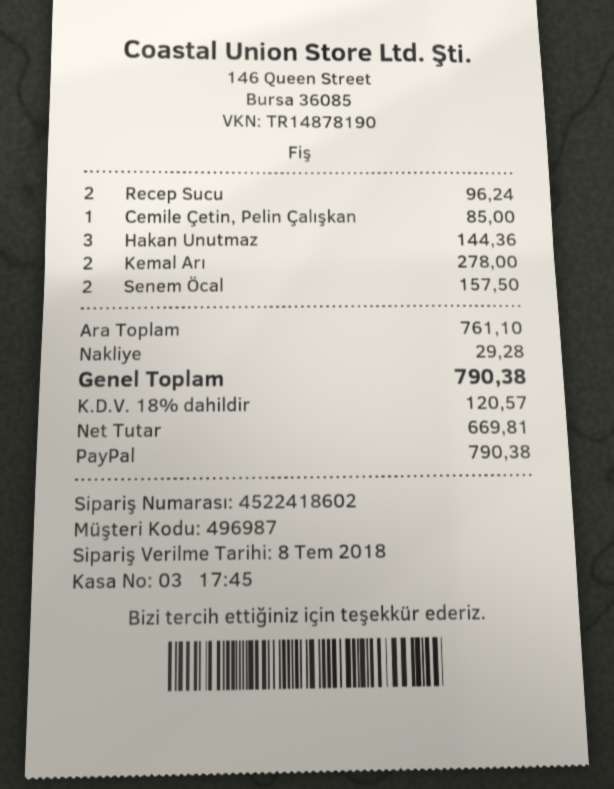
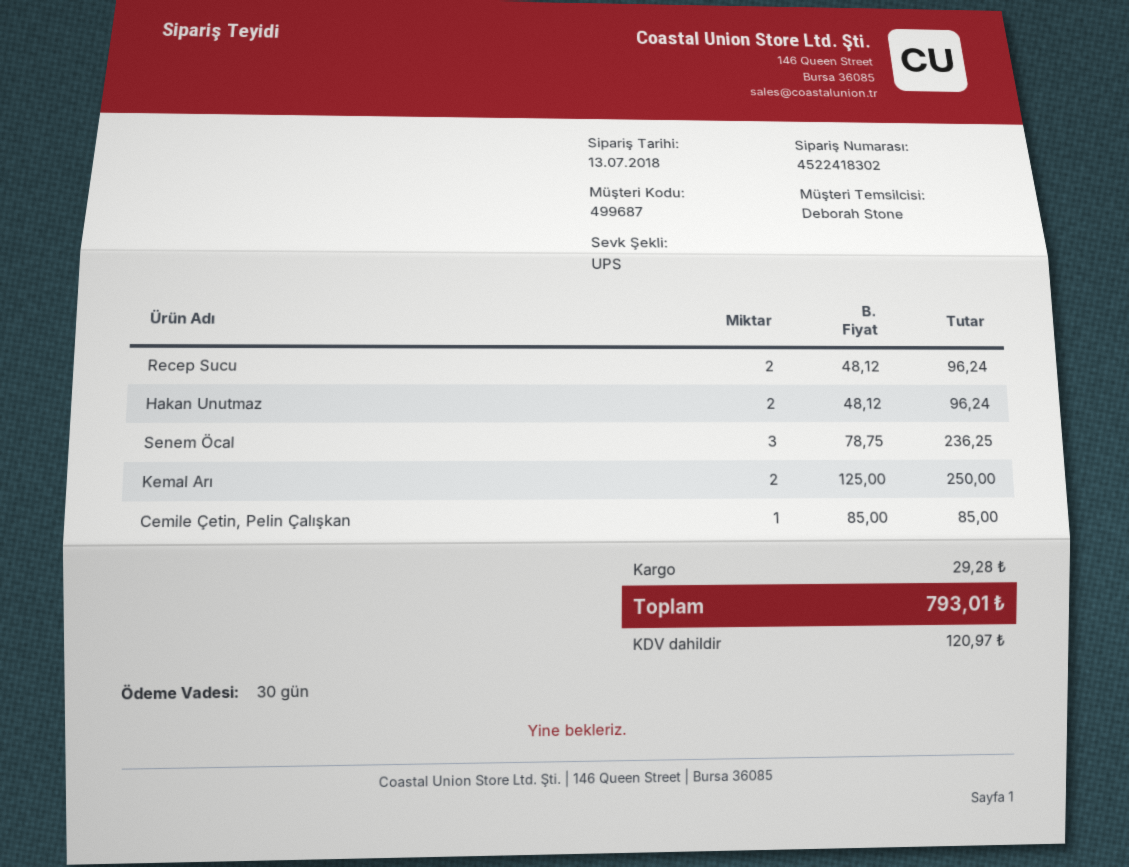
order number: 4522418602 -> 4522418302
order date: 2018-07-08 -> 2018-07-13
customer number: 496987 -> 499687
Hakan Unutmaz: 3 for 144.36 -> 2 for 96.24
Kemal Arı: 2 for 278.00 -> 2 for 250.00
Senem Öcal: 2 for 157.50 -> 3 for 236.25
tax: 120.57 -> 120.97
total: 790.38 -> 793.01

